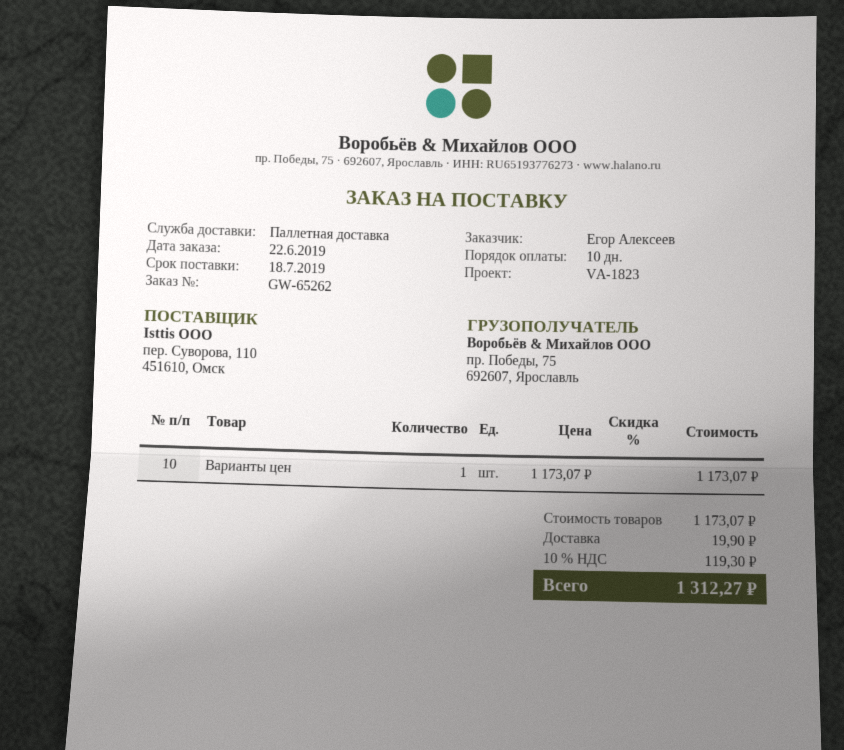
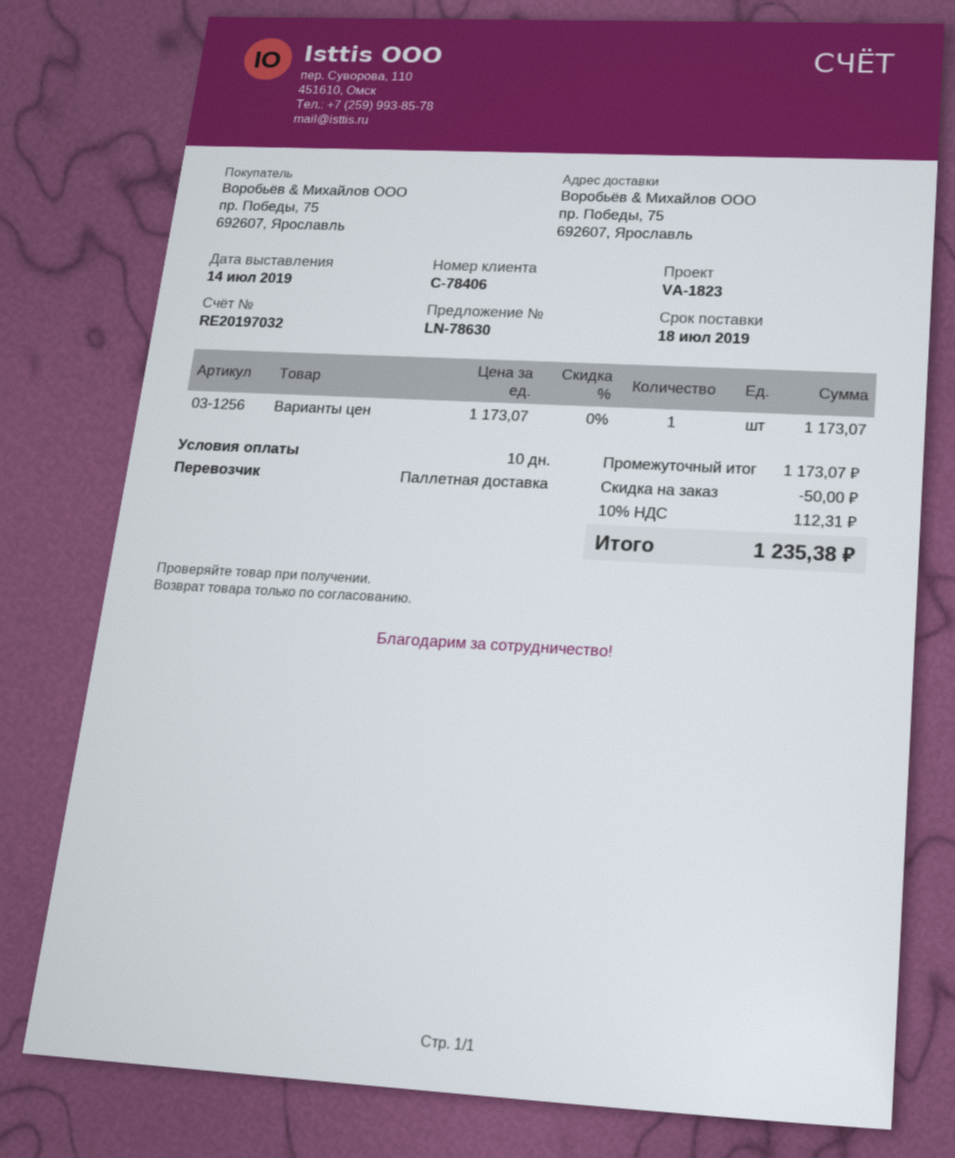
discount: none -> 50.00
shipping: 19.90 -> none
tax: 10% = 119.30 -> 10% = 112.31
total: 1312.27 -> 1235.38

